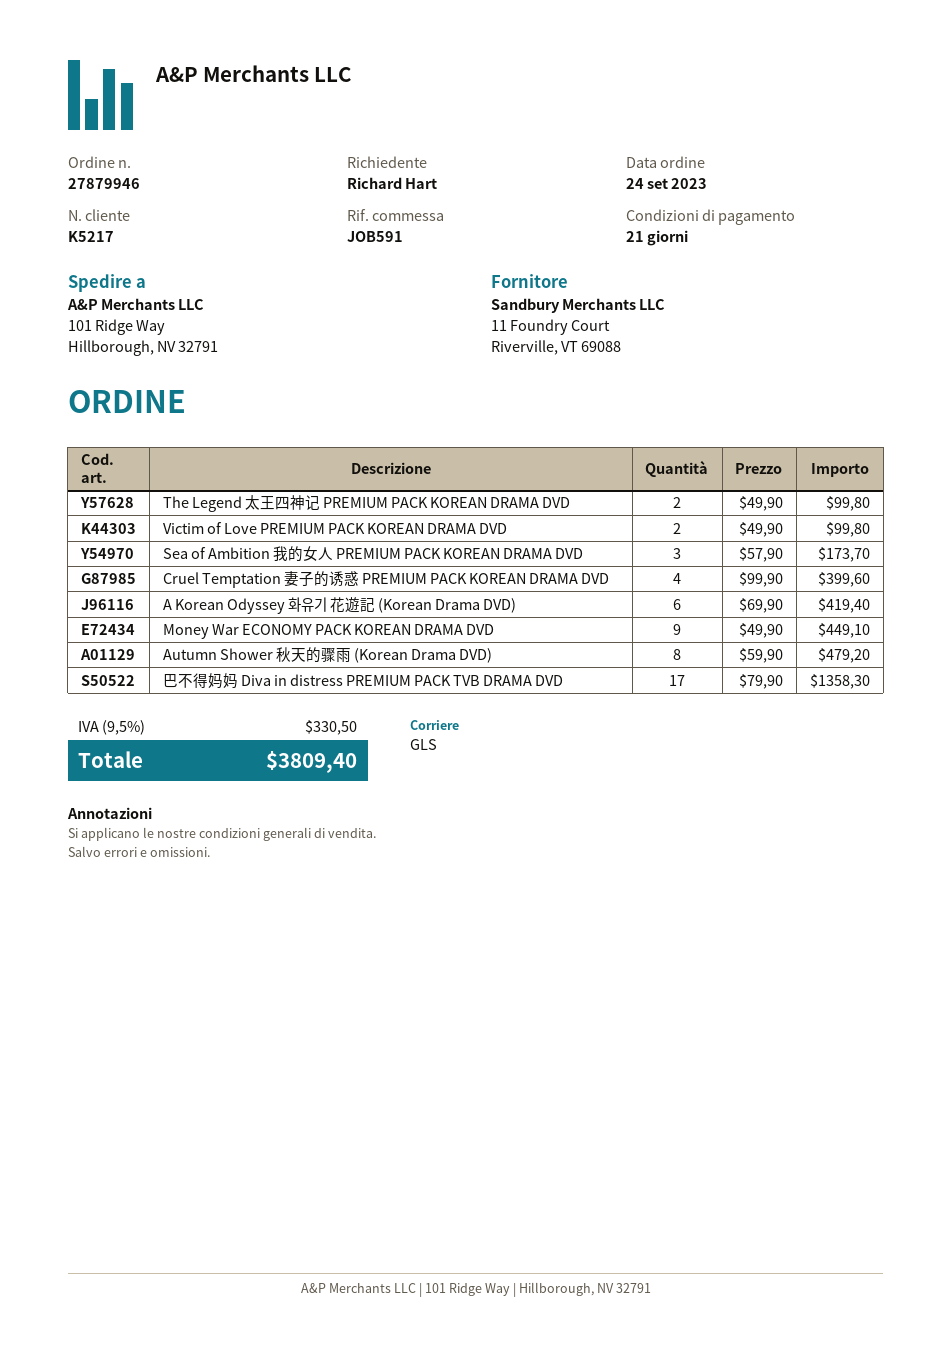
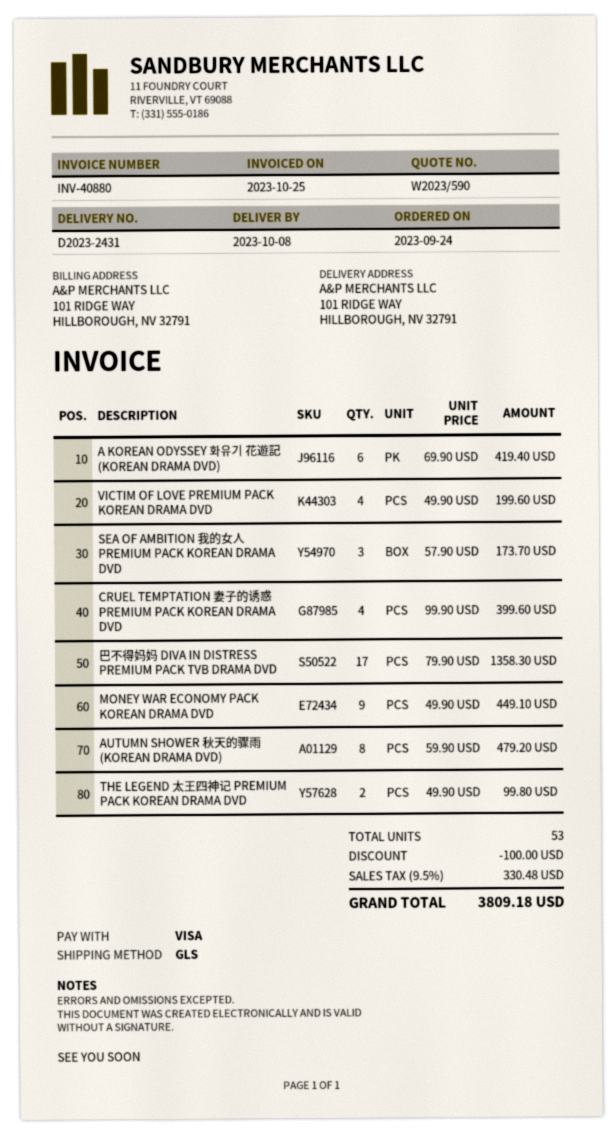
Victim of Love PREMIUM PACK KOREAN DRAMA DVD: 2 x 49.90 = 99.80 -> 4 x 49.90 = 199.60
discount: none -> 100.00
tax: 9.5% = 330.50 -> 9.5% = 330.48
total: 3809.40 -> 3809.18

